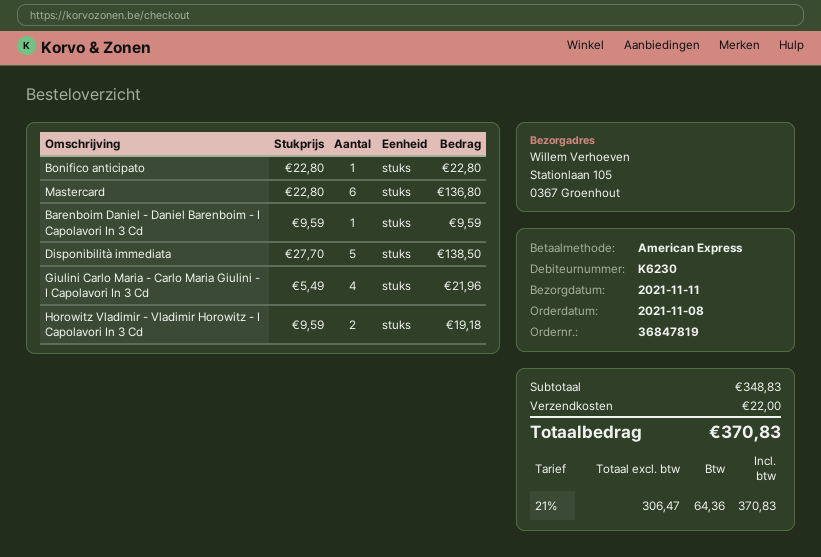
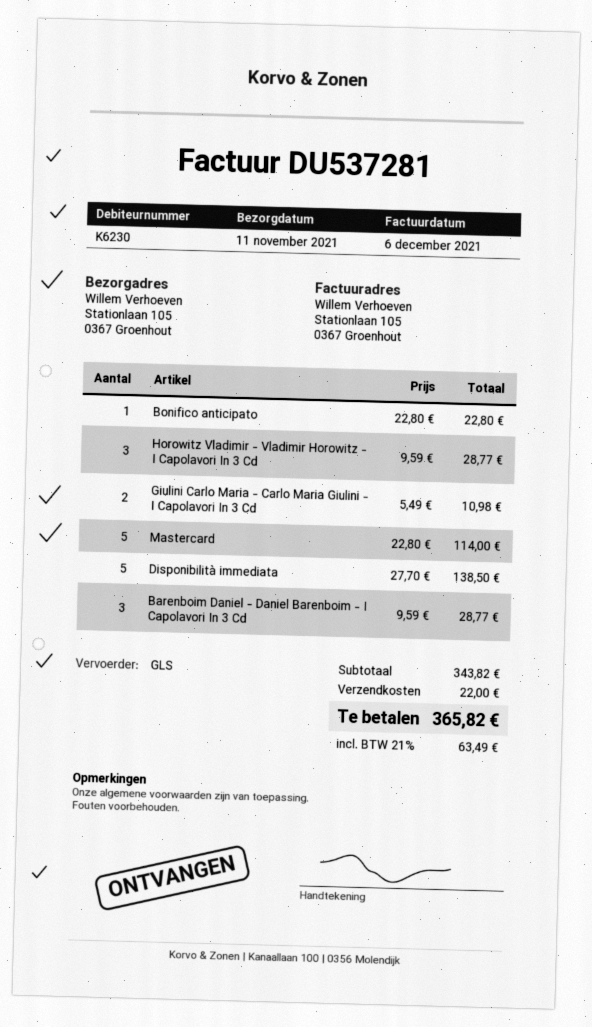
Mastercard: 6 x 22.80 = 136.80 -> 5 x 22.80 = 114.00
Barenboim Daniel - Daniel Barenboim - I Capolavori In 3 Cd: 1 x 9.59 = 9.59 -> 3 x 9.59 = 28.77
Giulini Carlo Maria - Carlo Maria Giulini - I Capolavori In 3 Cd: 4 x 5.49 = 21.96 -> 2 x 5.49 = 10.98
Horowitz Vladimir - Vladimir Horowitz - I Capolavori In 3 Cd: 2 x 9.59 = 19.18 -> 3 x 9.59 = 28.77
subtotal: 348.83 -> 343.82
tax: 21% = 64.36 -> 21% = 63.49
total: 370.83 -> 365.82

